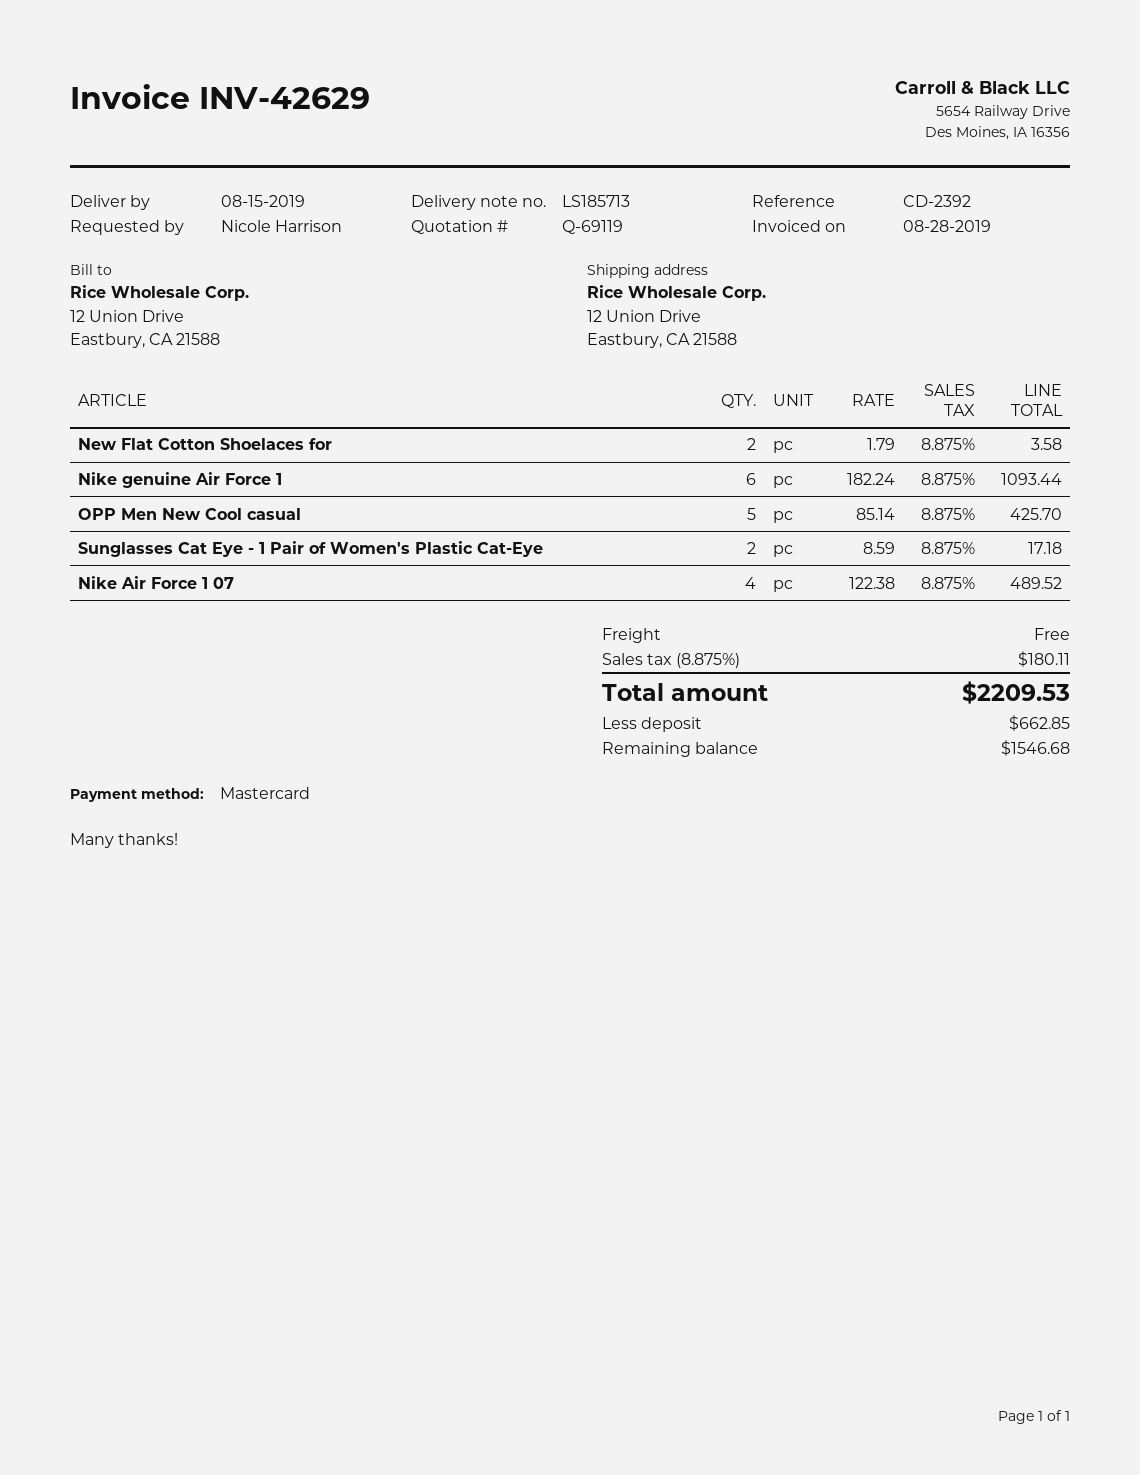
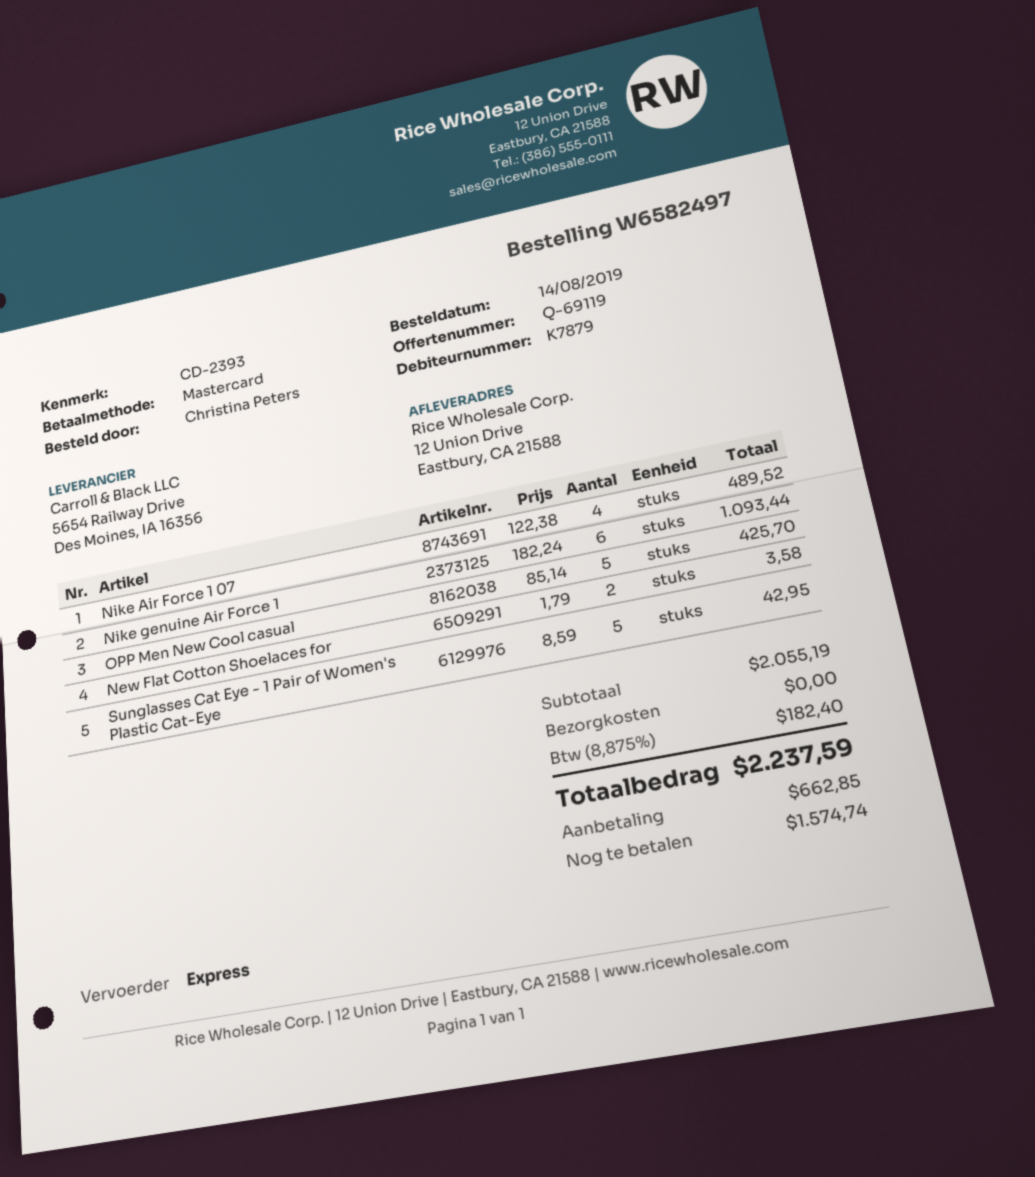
reference: CD-2392 -> CD-2393
ordered by: Nicole Harrison -> Christina Peters
Sunglasses Cat Eye - 1 Pair of Women's Plastic Cat-Eye: 2 x 8.59 = 17.18 -> 5 x 8.59 = 42.95
tax: 8.875% = 180.11 -> 8.875% = 182.40
total: 2209.53 -> 2237.59
balance: 1546.68 -> 1574.74

